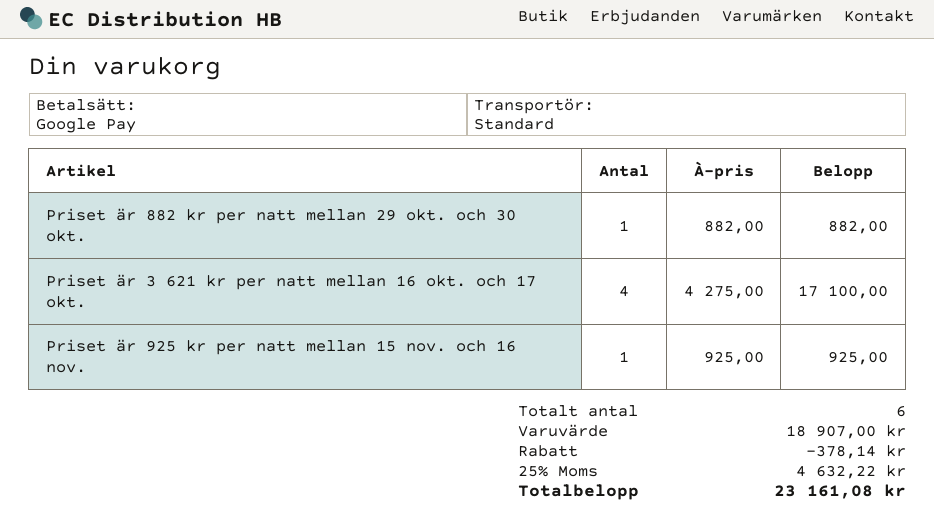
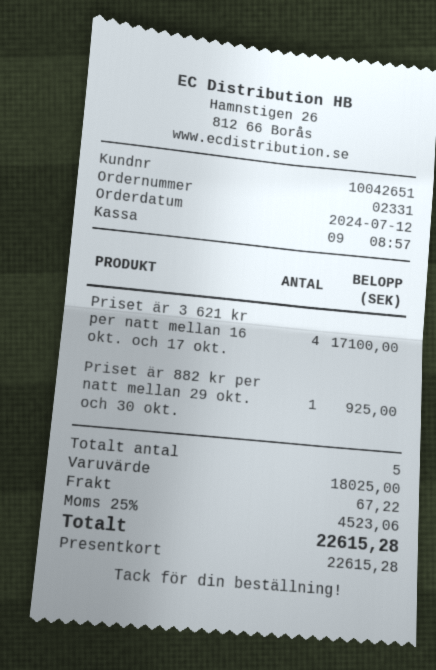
payment method: Google Pay -> gift card
Priset är 882 kr per natt mellan 29 okt. och 30 okt.: 1 for 882.00 -> 1 for 925.00
Priset är 925 kr per natt mellan 15 nov. och 16 nov.: 1 for 925.00 -> none
total quantity: 6 -> 5
subtotal: 18907.00 -> 18025.00
discount: 378.14 -> none
shipping: none -> 67.22
tax: 25% = 4632.22 -> 25% = 4523.06
total: 23161.08 -> 22615.28

